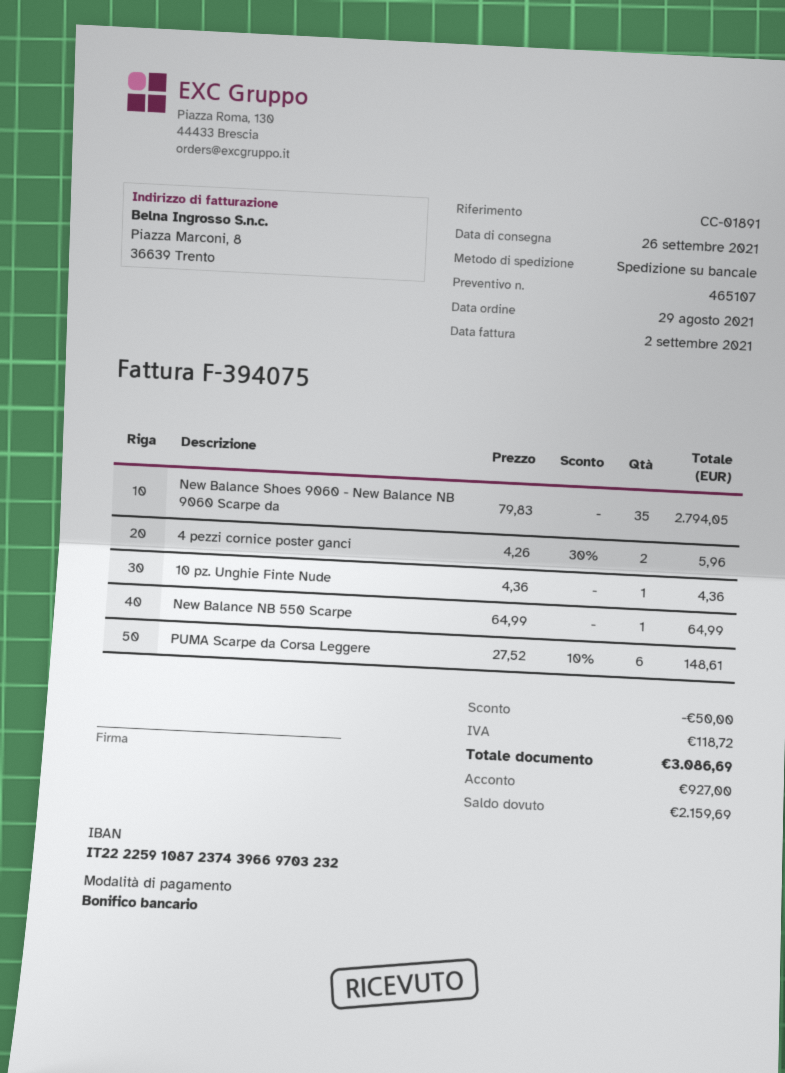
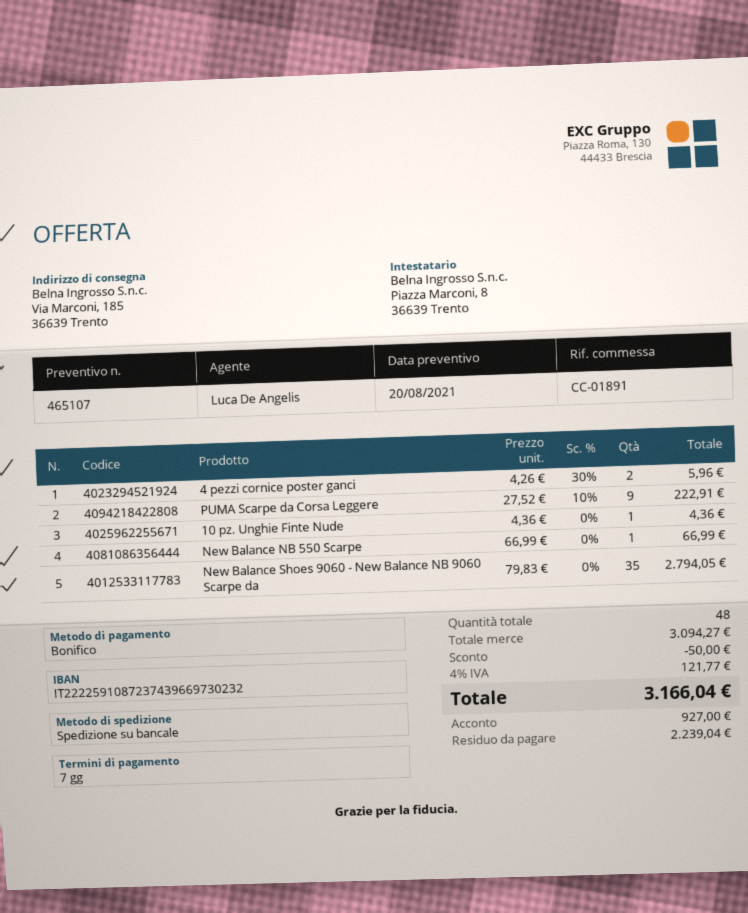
bank account: IT2222591087237439669703232 -> IT2222591087237439669730232
New Balance NB 550 Scarpe: 1 x 64.99 = 64.99 -> 1 x 66.99 = 66.99
PUMA Scarpe da Corsa Leggere: 6 x 27.52 - 10% = 148.61 -> 9 x 27.52 - 10% = 222.91
tax: 118.72 -> 121.77
total: 3086.69 -> 3166.04
balance: 2159.69 -> 2239.04

